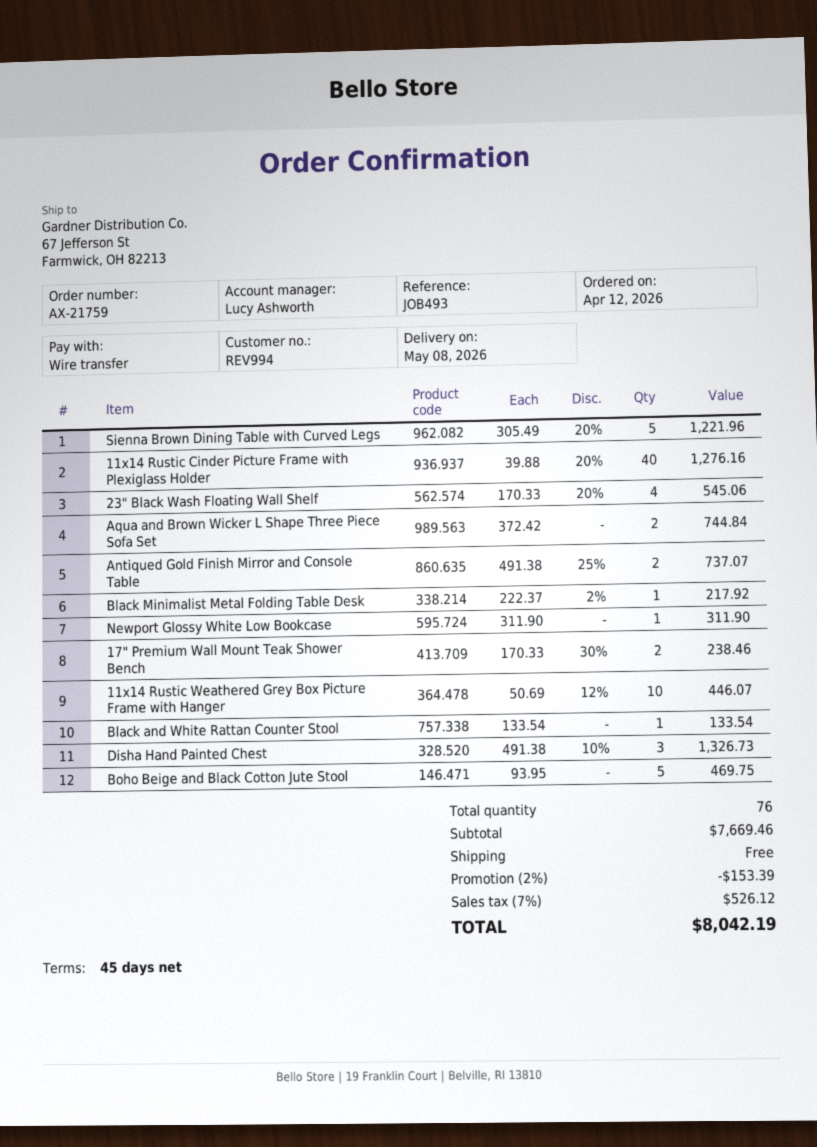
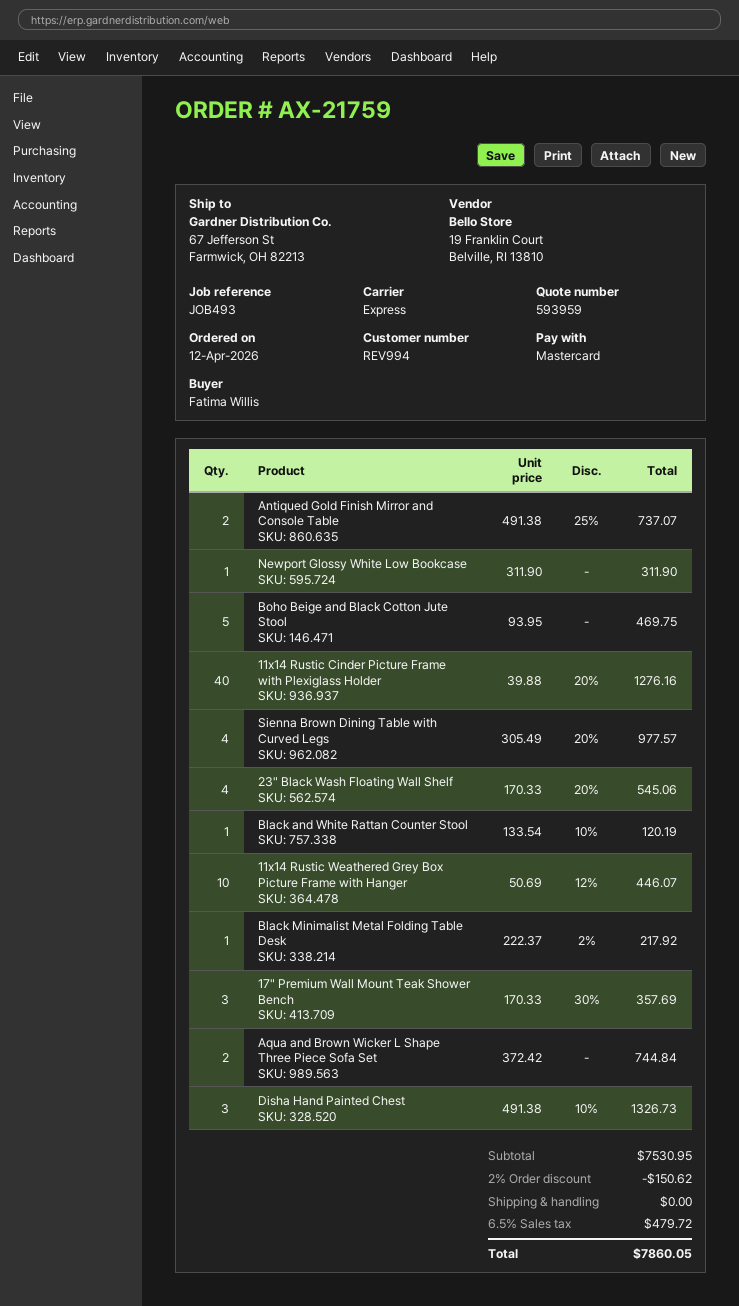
payment method: bank transfer -> Mastercard
Sienna Brown Dining Table with Curved Legs: 5 x 305.49 - 20% = 1221.96 -> 4 x 305.49 - 20% = 977.57
17" Premium Wall Mount Teak Shower Bench: 2 x 170.33 - 30% = 238.46 -> 3 x 170.33 - 30% = 357.69
Black and White Rattan Counter Stool: 1 x 133.54 = 133.54 -> 1 x 133.54 - 10% = 120.19
subtotal: 7669.46 -> 7530.95
discount: 2% = 153.39 -> 2% = 150.62
tax: 7% = 526.12 -> 6.5% = 479.72
total: 8042.19 -> 7860.05

